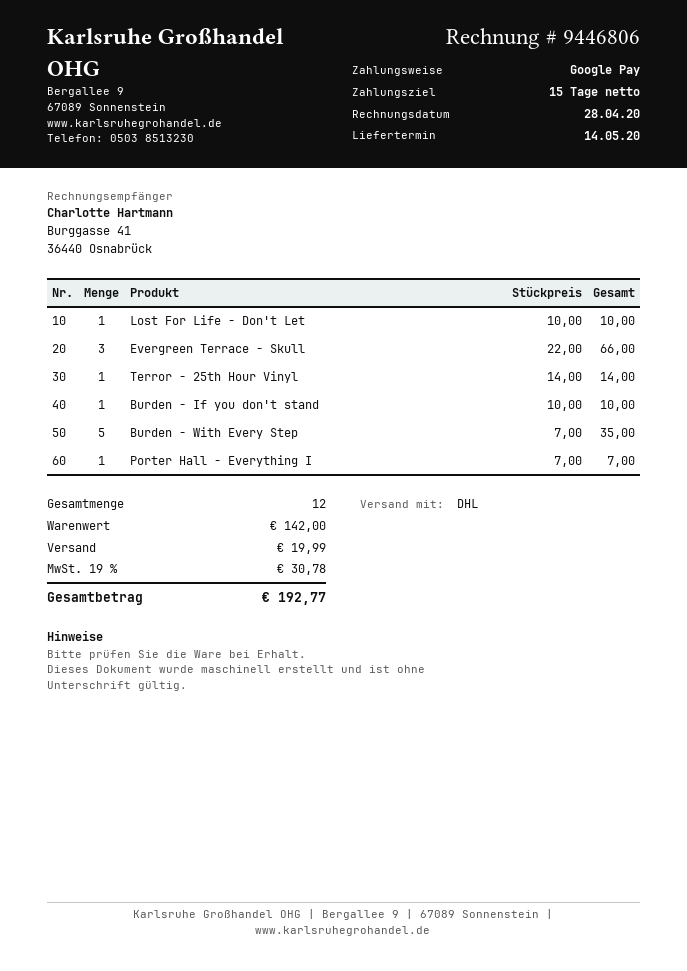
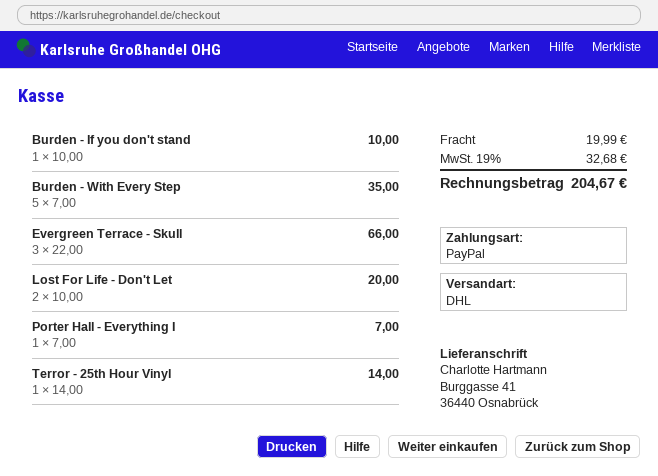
payment method: Google Pay -> PayPal
Lost For Life - Don't Let: 1 x 10.00 = 10.00 -> 2 x 10.00 = 20.00
tax: 19% = 30.78 -> 19% = 32.68
total: 192.77 -> 204.67

